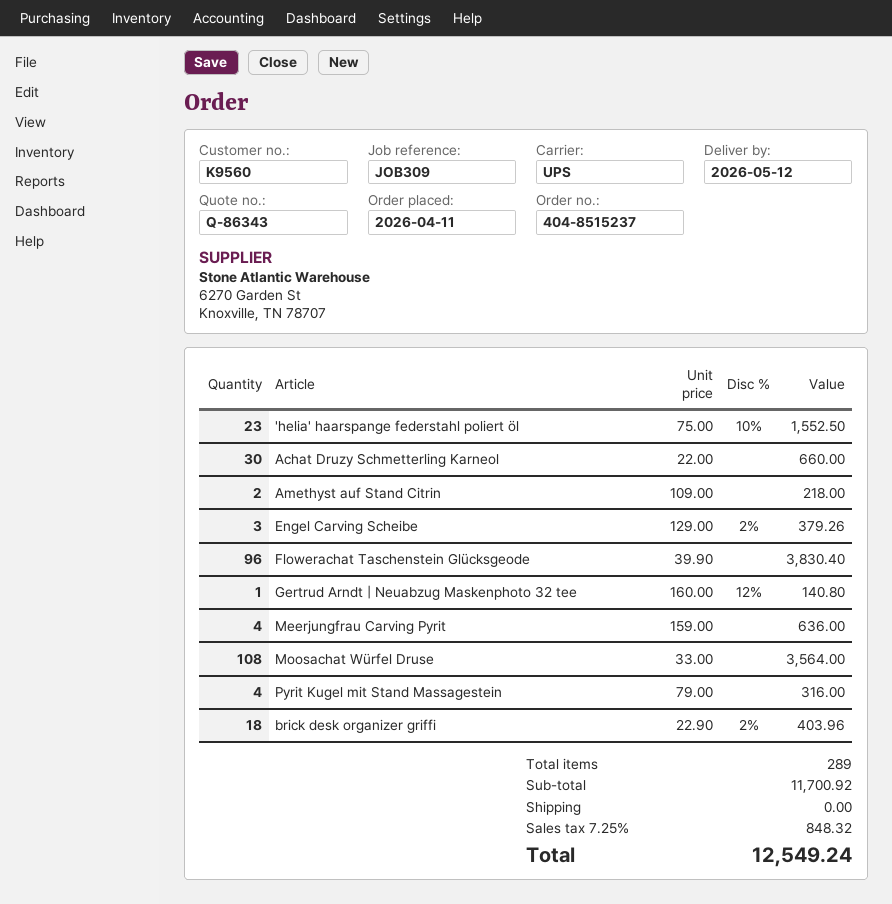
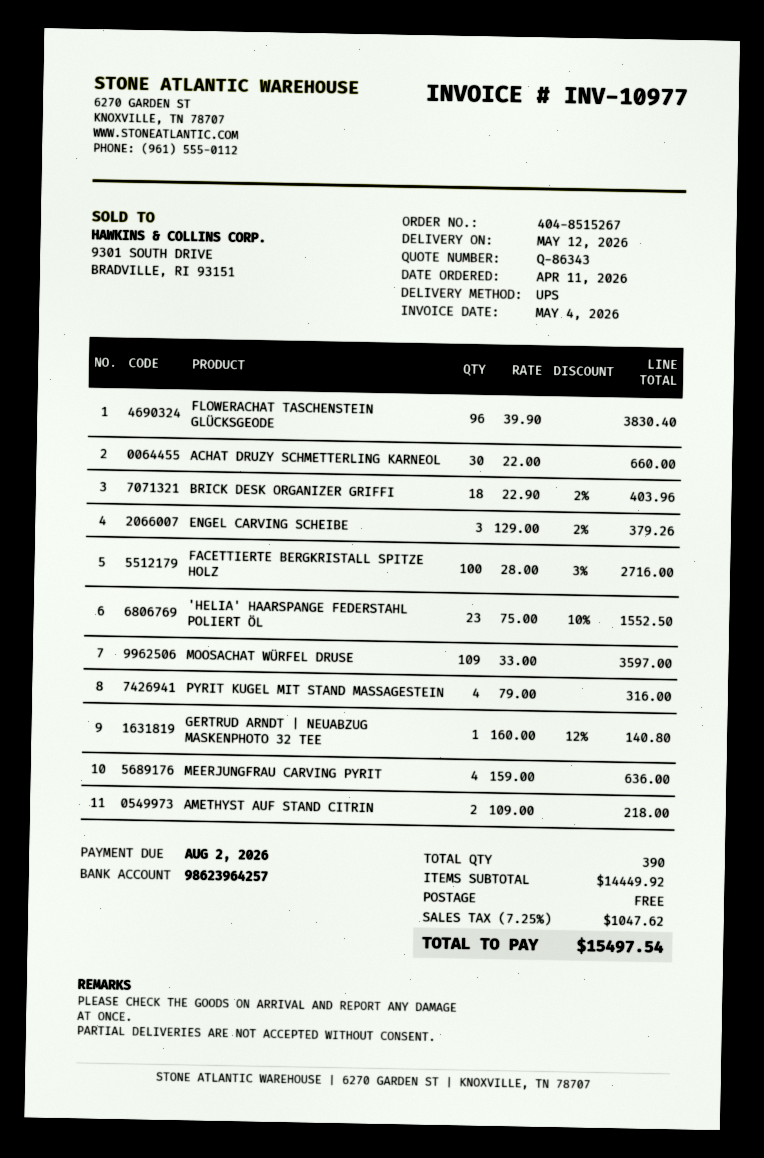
order number: 404-8515237 -> 404-8515267
Moosachat Würfel Druse: 108 x 33.00 = 3564.00 -> 109 x 33.00 = 3597.00
FACETTIERTE BERGKRISTALL SPITZE HOLZ: none -> 100 x 28.00 - 3% = 2716.00
total quantity: 289 -> 390
subtotal: 11700.92 -> 14449.92
tax: 7.25% = 848.32 -> 7.25% = 1047.62
total: 12549.24 -> 15497.54

